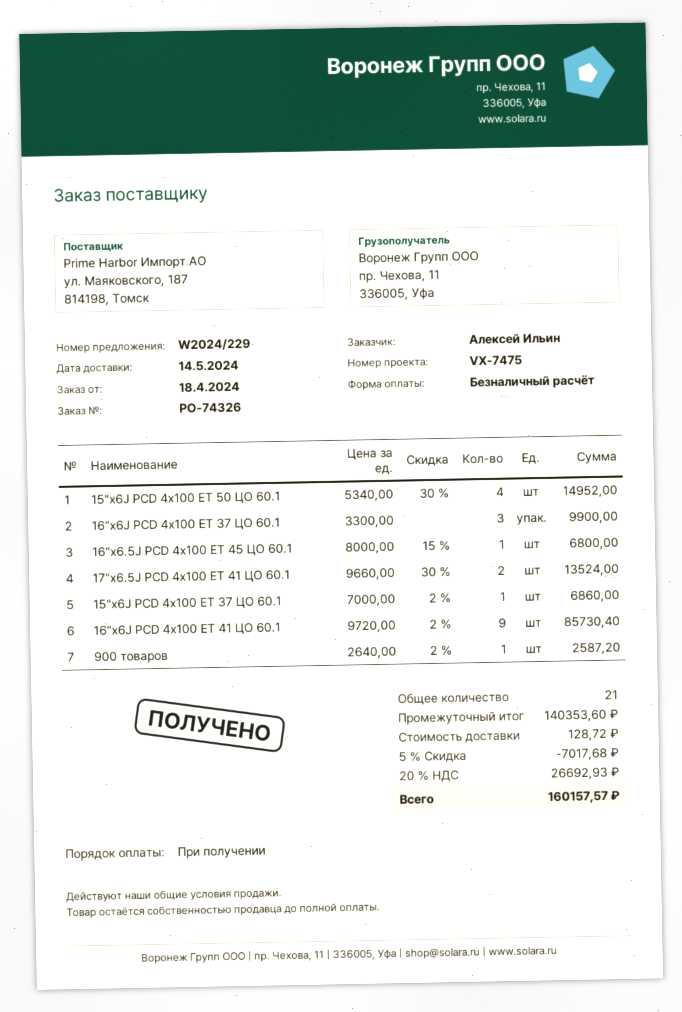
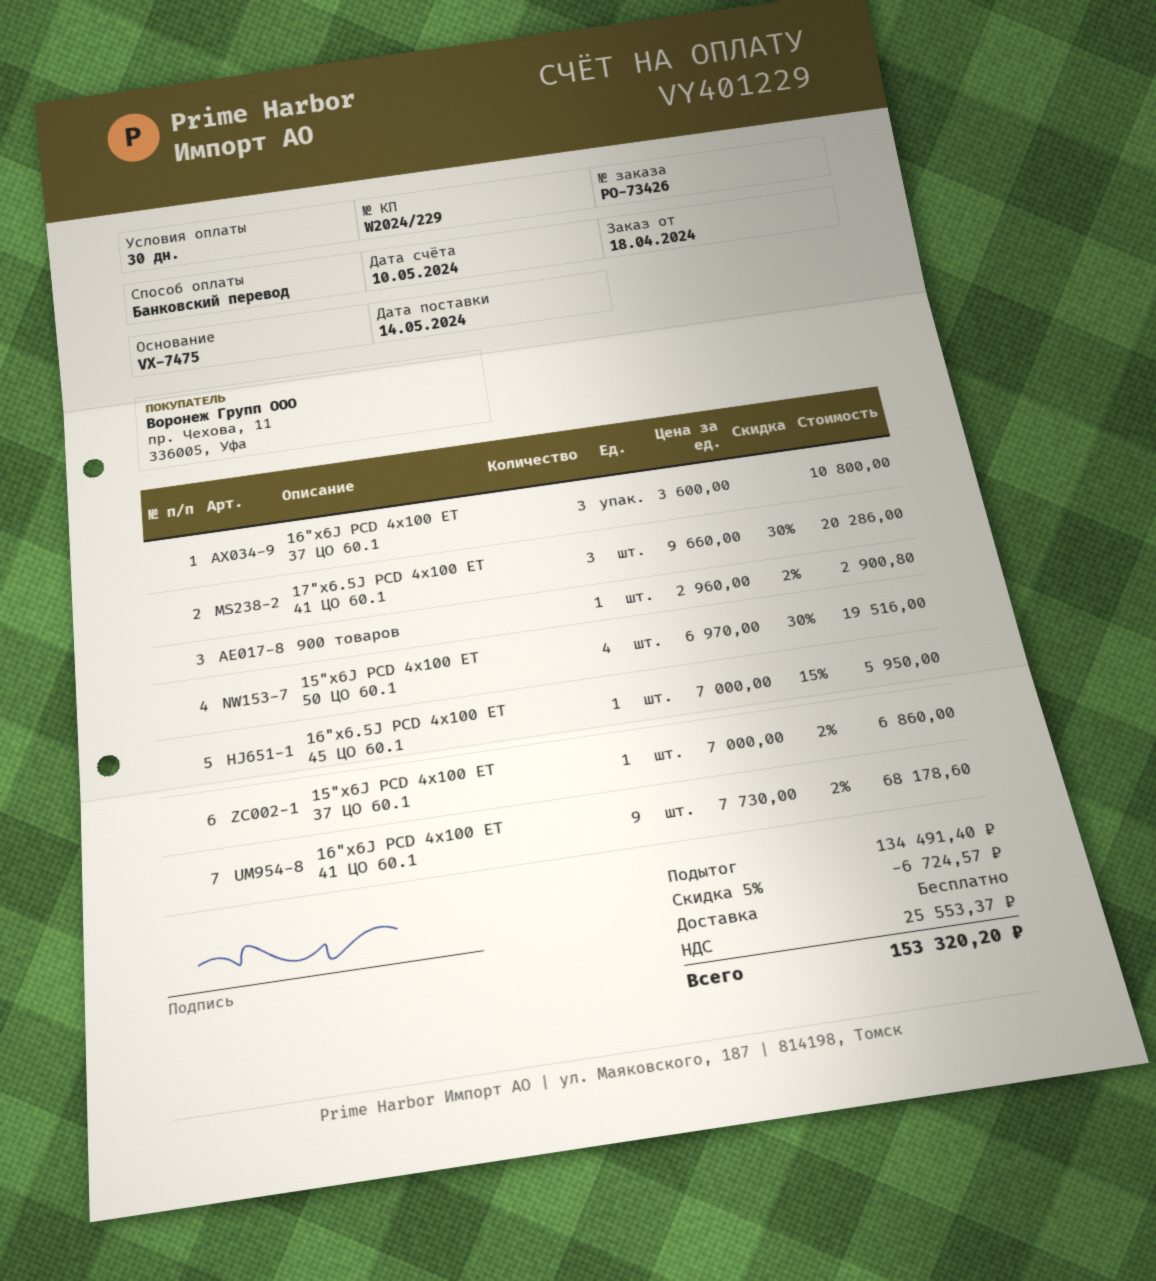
order number: PO-74326 -> PO-73426
payment terms: on receipt -> 30 days
15"x6J PCD 4x100 ЕТ 50 ЦО 60.1: 4 x 5340.00 - 30% = 14952.00 -> 4 x 6970.00 - 30% = 19516.00
16"x6J PCD 4x100 ЕТ 37 ЦО 60.1: 3 x 3300.00 = 9900.00 -> 3 x 3600.00 = 10800.00
16"x6.5J PCD 4x100 ЕТ 45 ЦО 60.1: 1 x 8000.00 - 15% = 6800.00 -> 1 x 7000.00 - 15% = 5950.00
17"x6.5J PCD 4x100 ЕТ 41 ЦО 60.1: 2 x 9660.00 - 30% = 13524.00 -> 3 x 9660.00 - 30% = 20286.00
16"x6J PCD 4x100 ЕТ 41 ЦО 60.1: 9 x 9720.00 - 2% = 85730.40 -> 9 x 7730.00 - 2% = 68178.60
900 товаров: 1 x 2640.00 - 2% = 2587.20 -> 1 x 2960.00 - 2% = 2900.80
subtotal: 140353.60 -> 134491.40
discount: 5% = 7017.68 -> 5% = 6724.57
shipping: 128.72 -> 0.00
tax: 26692.93 -> 25553.37
total: 160157.57 -> 153320.20

